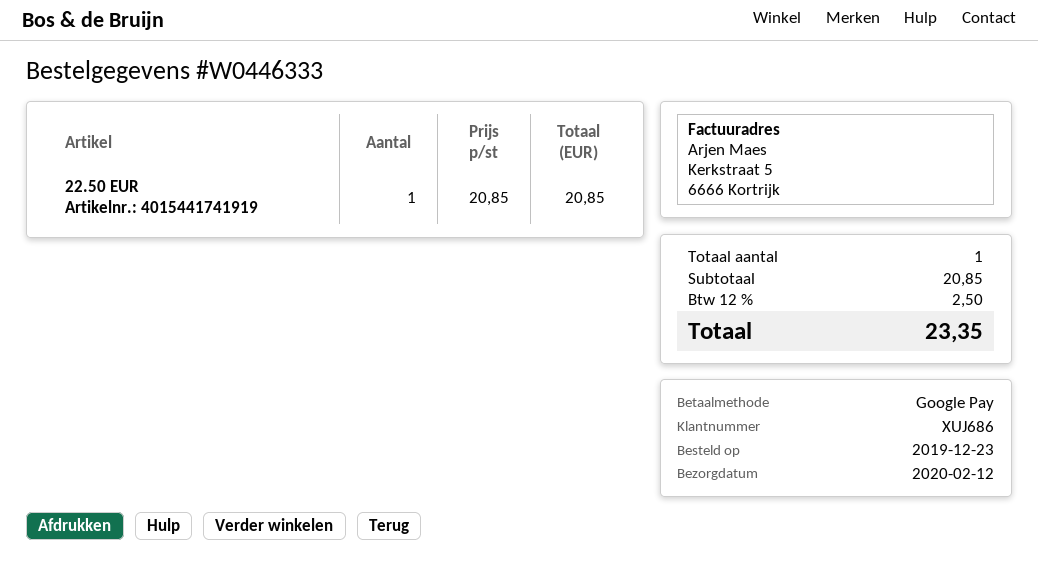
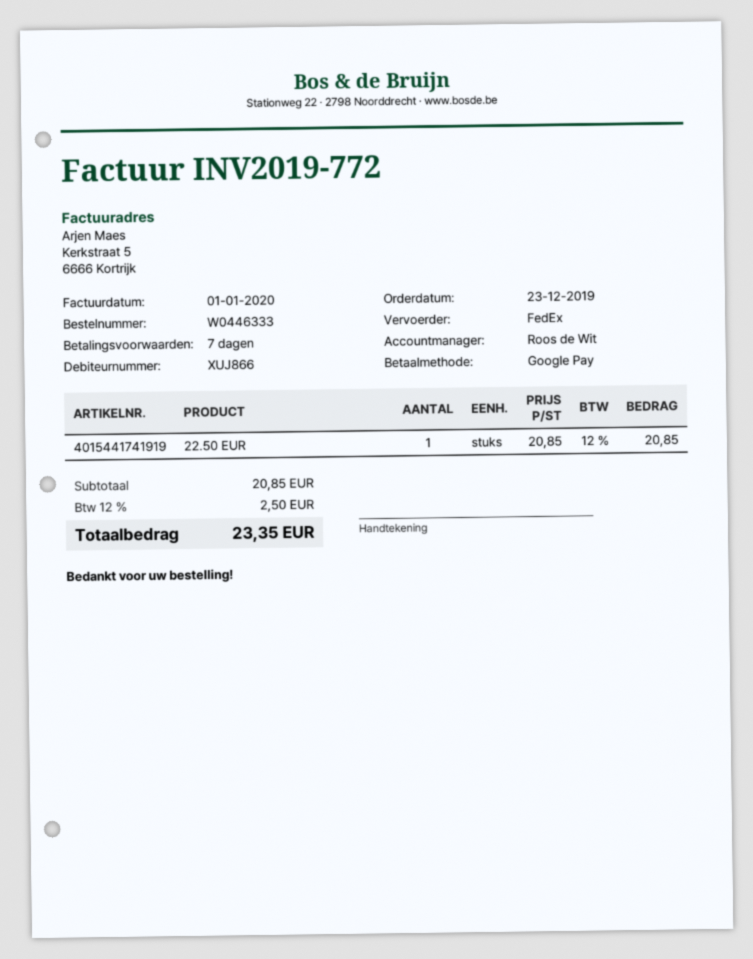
customer number: XUJ686 -> XUJ866

